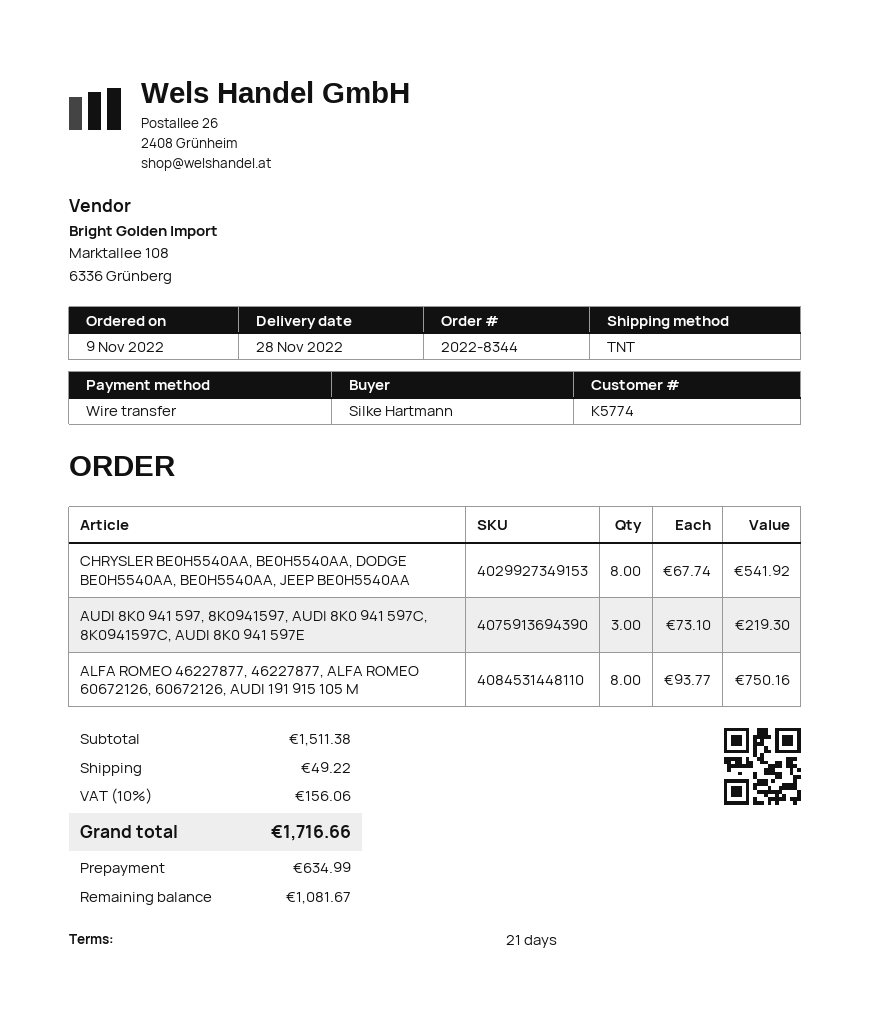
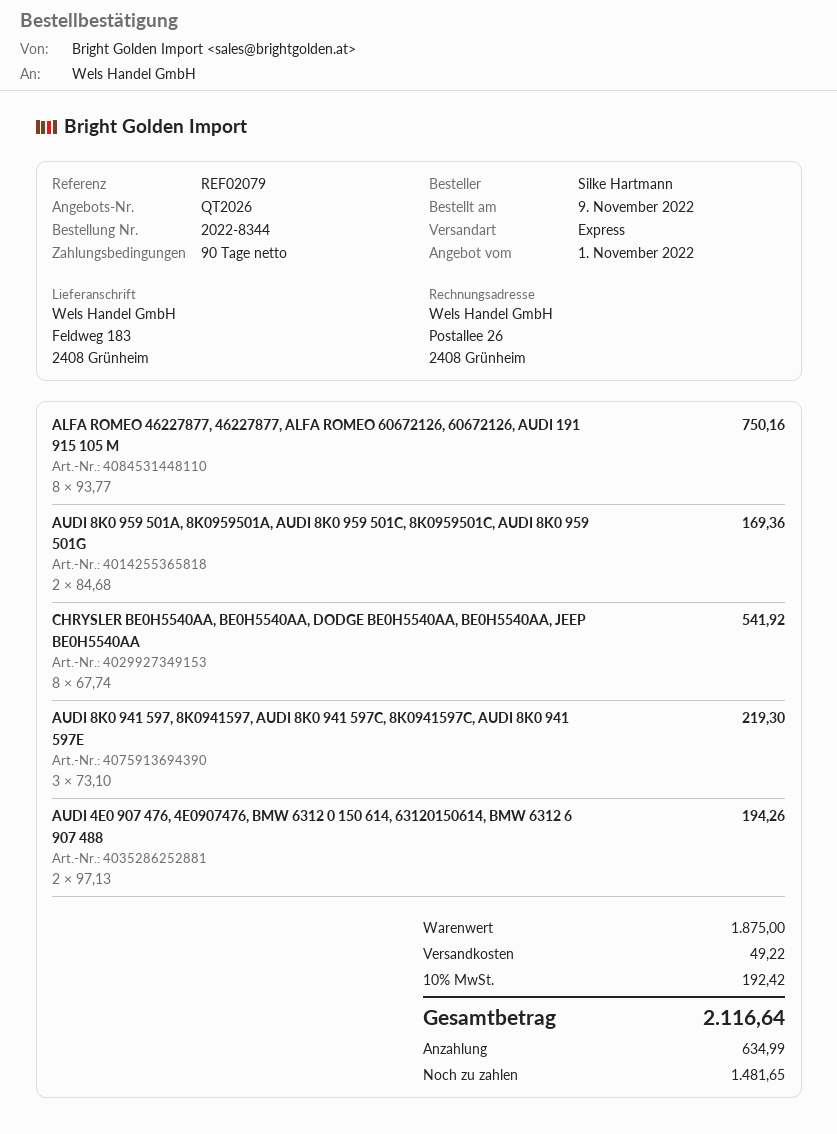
payment terms: 21 days -> 90 days
shipping method: TNT -> express
AUDI 8K0 959 501A, 8K0959501A, AUDI 8K0 959 501C, 8K0959501C, AUDI 8K0 959 501G: none -> 2 x 84.68 = 169.36
AUDI 4E0 907 476, 4E0907476, BMW 6312 0 150 614, 63120150614, BMW 6312 6 907 488: none -> 2 x 97.13 = 194.26
subtotal: 1511.38 -> 1875.00
tax: 10% = 156.06 -> 10% = 192.42
total: 1716.66 -> 2116.64
balance: 1081.67 -> 1481.65

